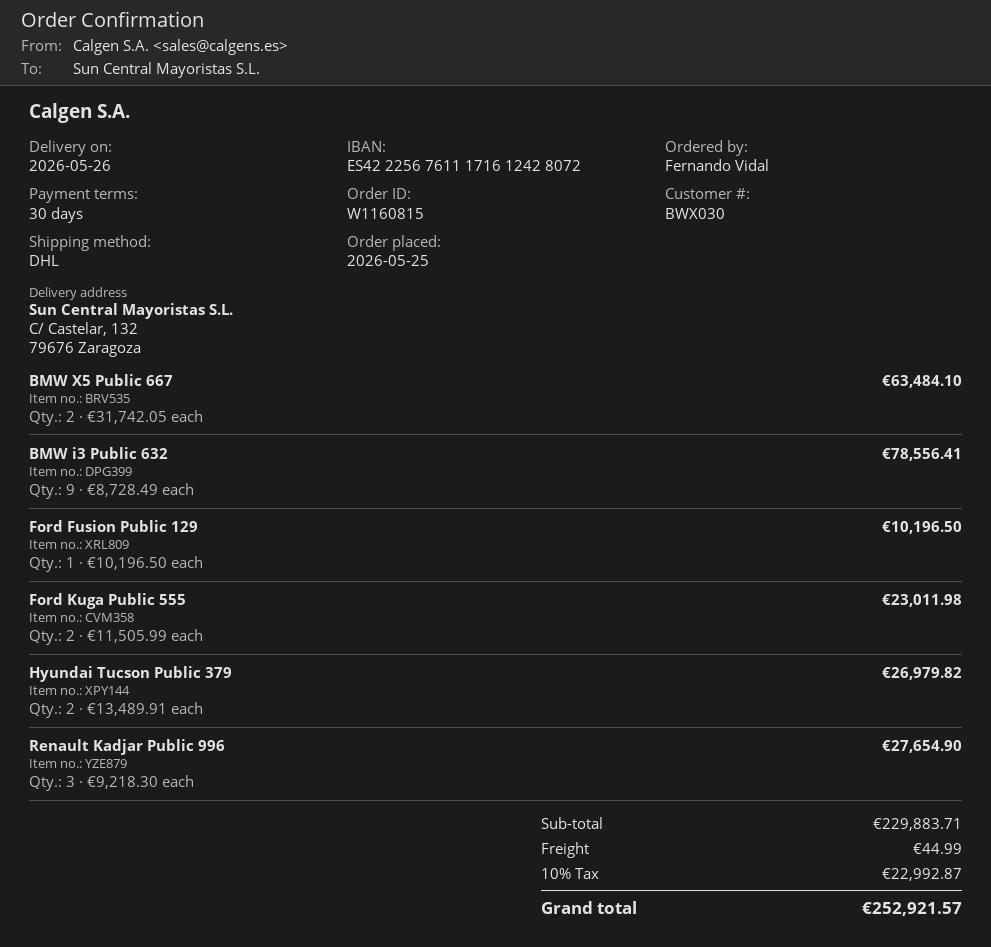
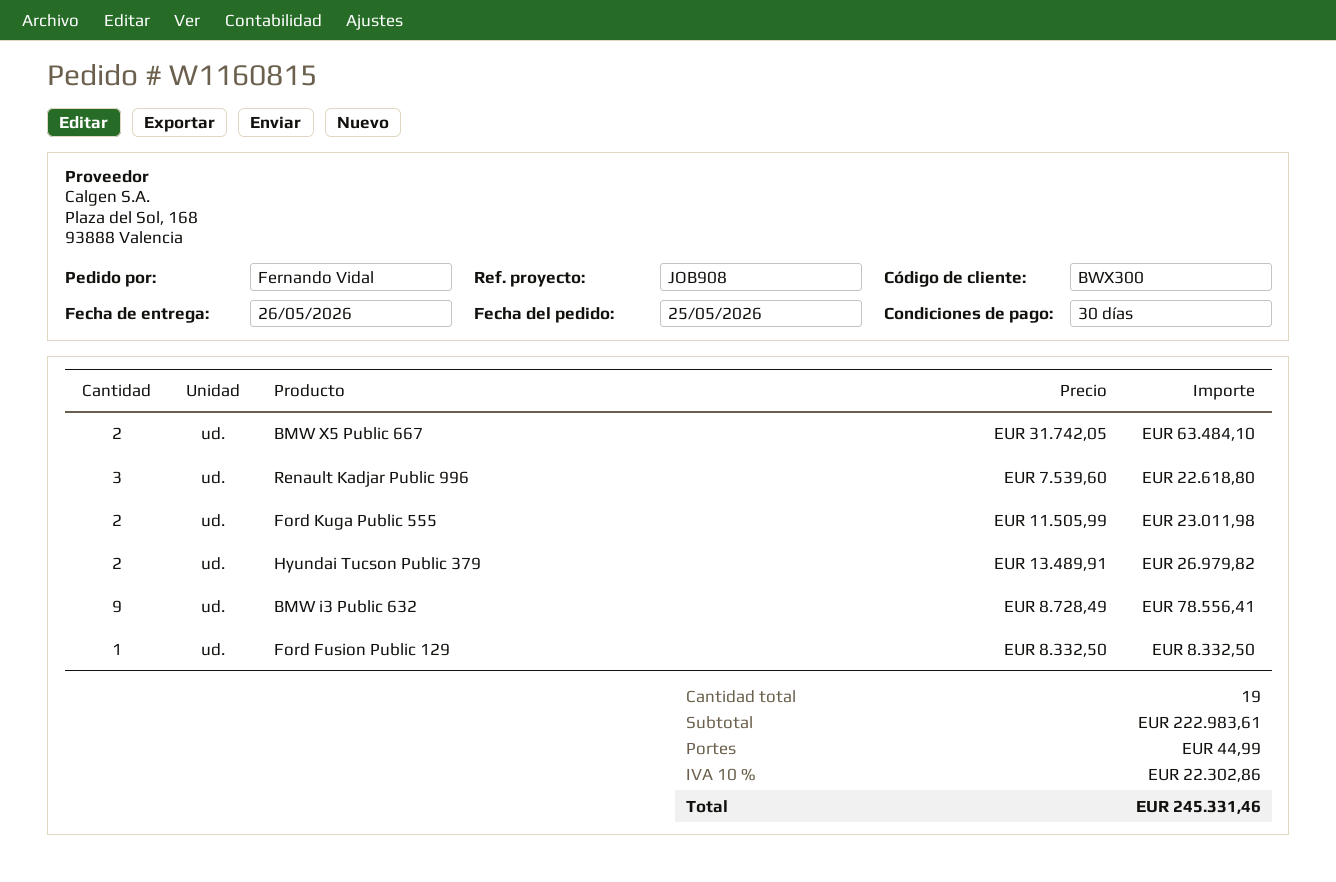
customer number: BWX030 -> BWX300
Ford Fusion Public 129: 1 x 10196.50 = 10196.50 -> 1 x 8332.50 = 8332.50
Renault Kadjar Public 996: 3 x 9218.30 = 27654.90 -> 3 x 7539.60 = 22618.80
subtotal: 229883.71 -> 222983.61
tax: 10% = 22992.87 -> 10% = 22302.86
total: 252921.57 -> 245331.46

